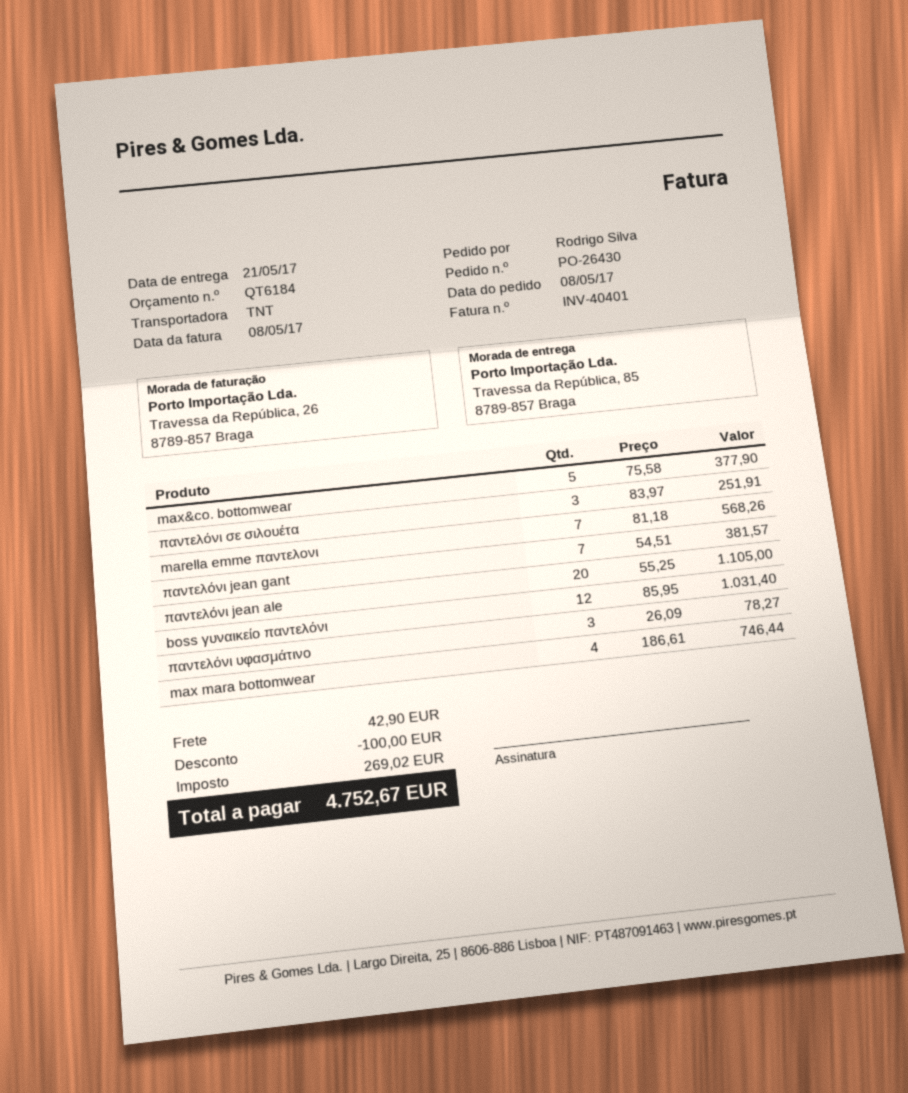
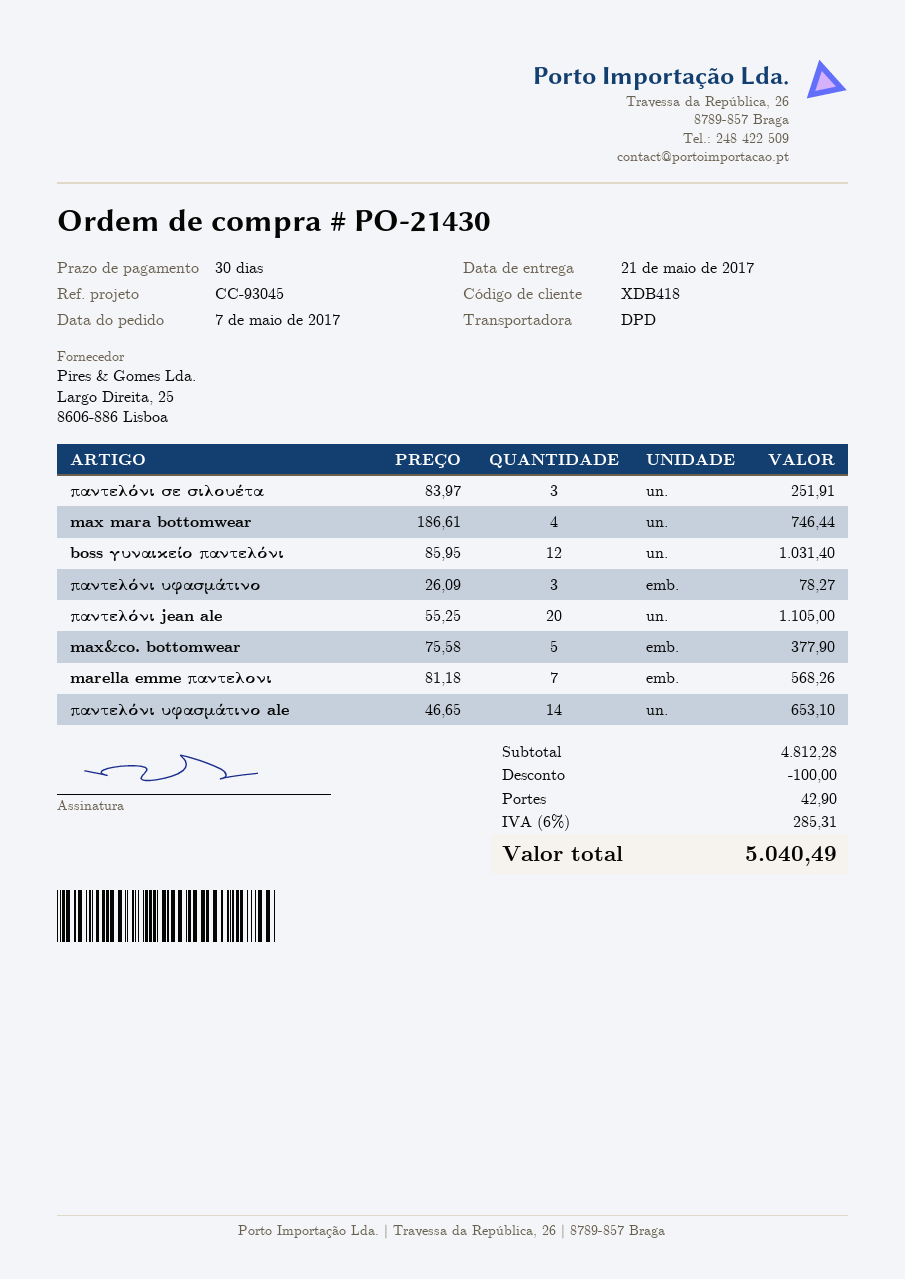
order number: PO-26430 -> PO-21430
order date: 2017-05-08 -> 2017-05-07
shipping method: TNT -> DPD
παντελόνι jean gant: 7 x 54.51 = 381.57 -> none
παντελόνι υφασμάτινο ale: none -> 14 x 46.65 = 653.10
tax: 269.02 -> 285.31
total: 4752.67 -> 5040.49

